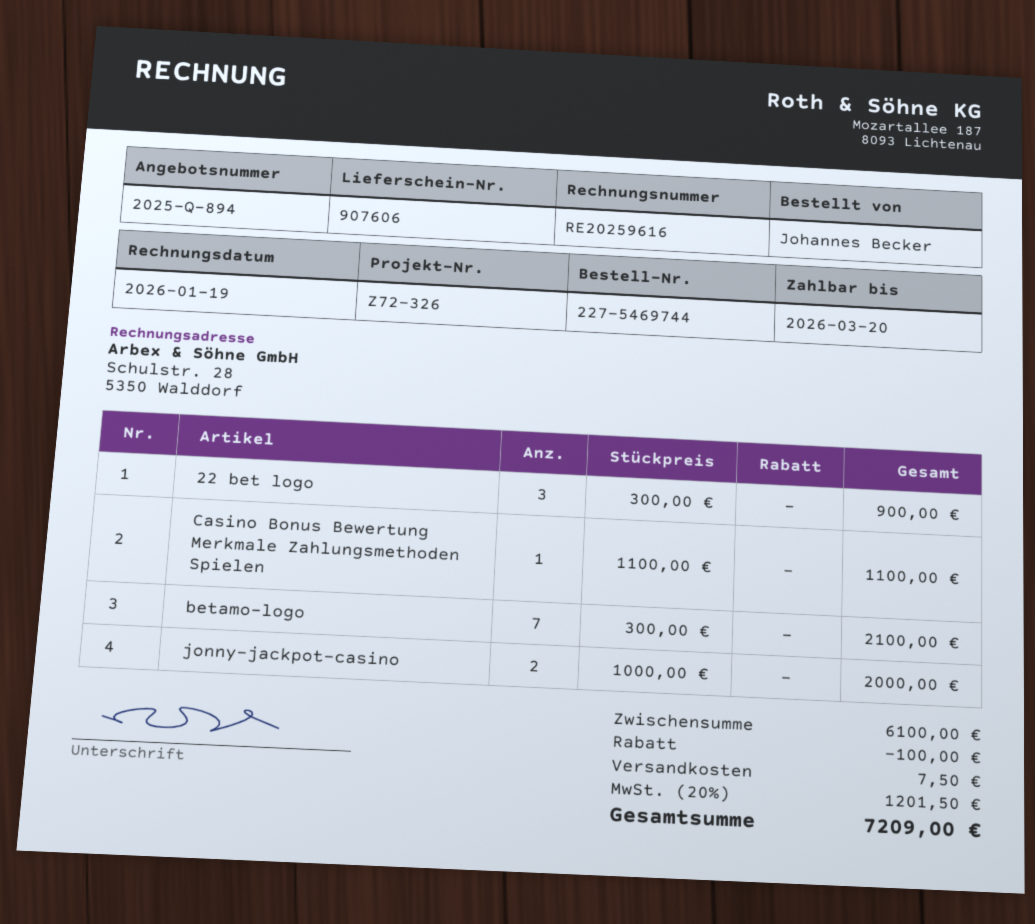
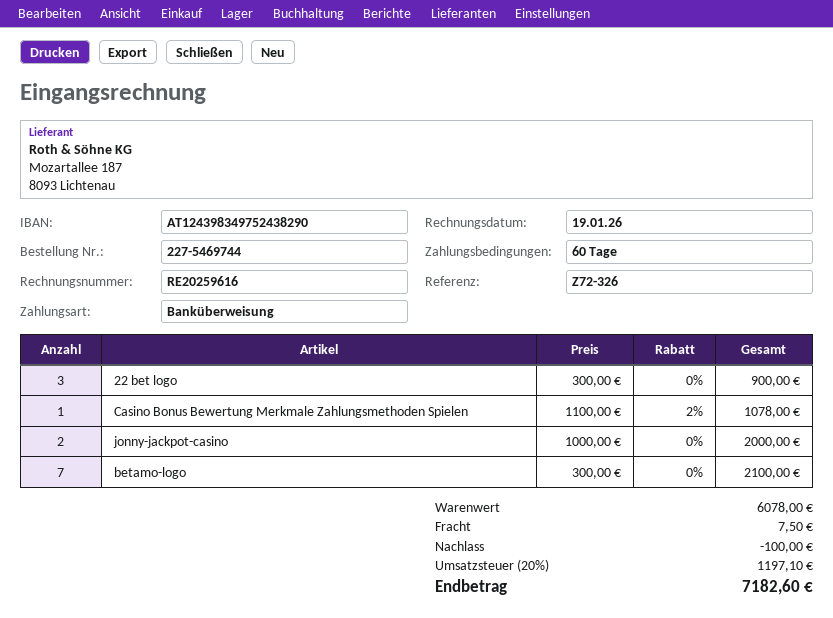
Casino Bonus Bewertung Merkmale Zahlungsmethoden Spielen: 1 x 1100.00 = 1100.00 -> 1 x 1100.00 - 2% = 1078.00
subtotal: 6100.00 -> 6078.00
tax: 20% = 1201.50 -> 20% = 1197.10
total: 7209.00 -> 7182.60

